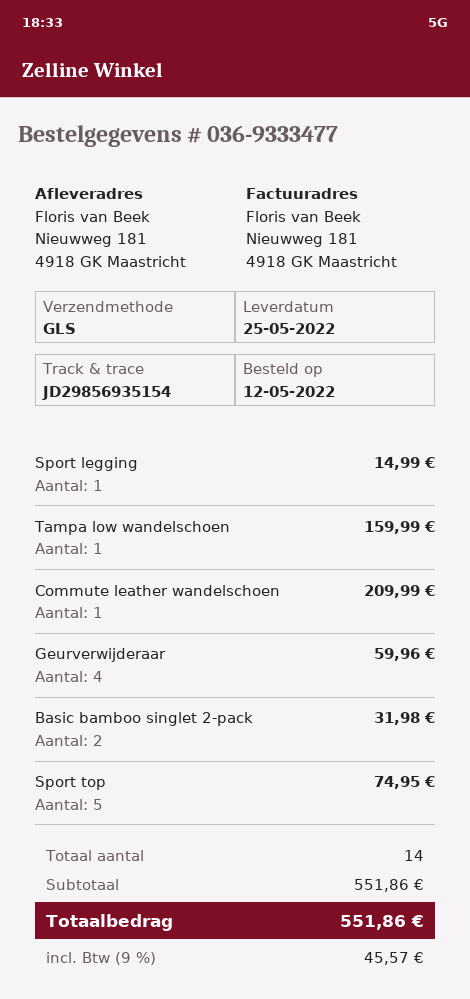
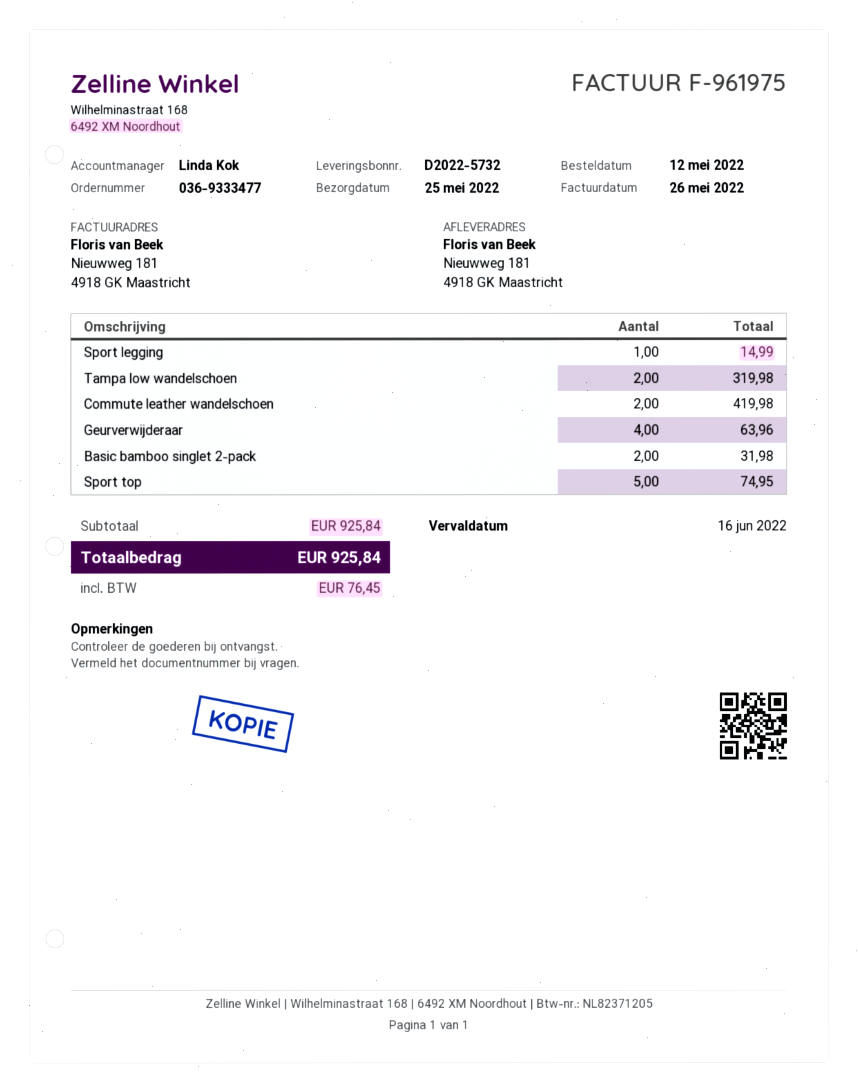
Tampa low wandelschoen: 1 for 159.99 -> 2 for 319.98
Commute leather wandelschoen: 1 for 209.99 -> 2 for 419.98
Geurverwijderaar: 4 for 59.96 -> 4 for 63.96
subtotal: 551.86 -> 925.84
tax: 45.57 -> 76.45
total: 551.86 -> 925.84

